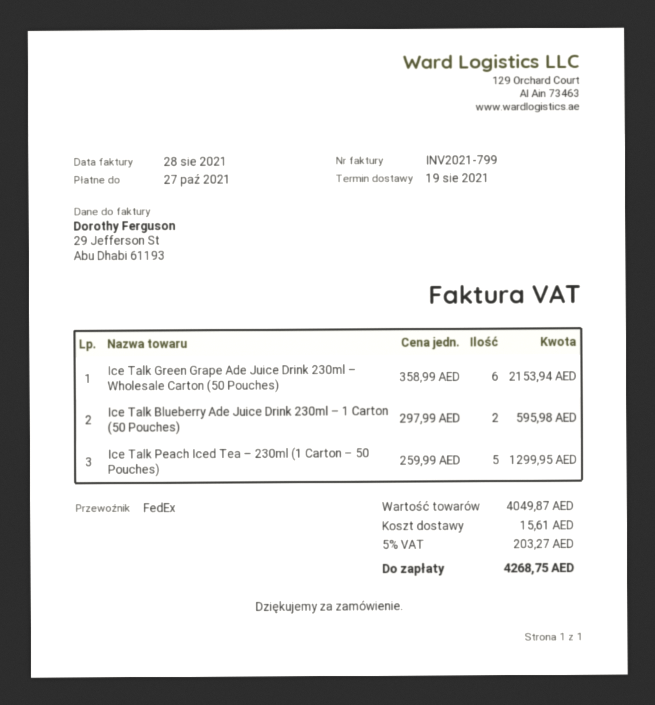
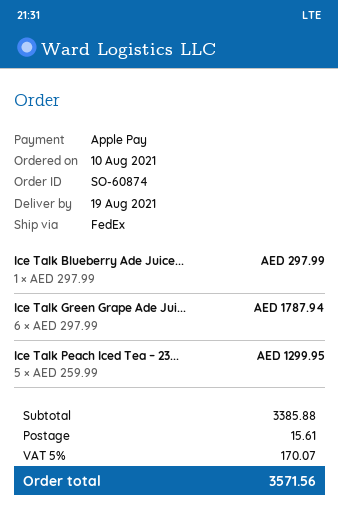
Ice Talk Green Grape Ade Juice Drink 230ml – Wholesale Carton (50 Pouches): 6 x 358.99 = 2153.94 -> 6 x 297.99 = 1787.94
Ice Talk Blueberry Ade Juice Drink 230ml – 1 Carton (50 Pouches): 2 x 297.99 = 595.98 -> 1 x 297.99 = 297.99
subtotal: 4049.87 -> 3385.88
tax: 5% = 203.27 -> 5% = 170.07
total: 4268.75 -> 3571.56

